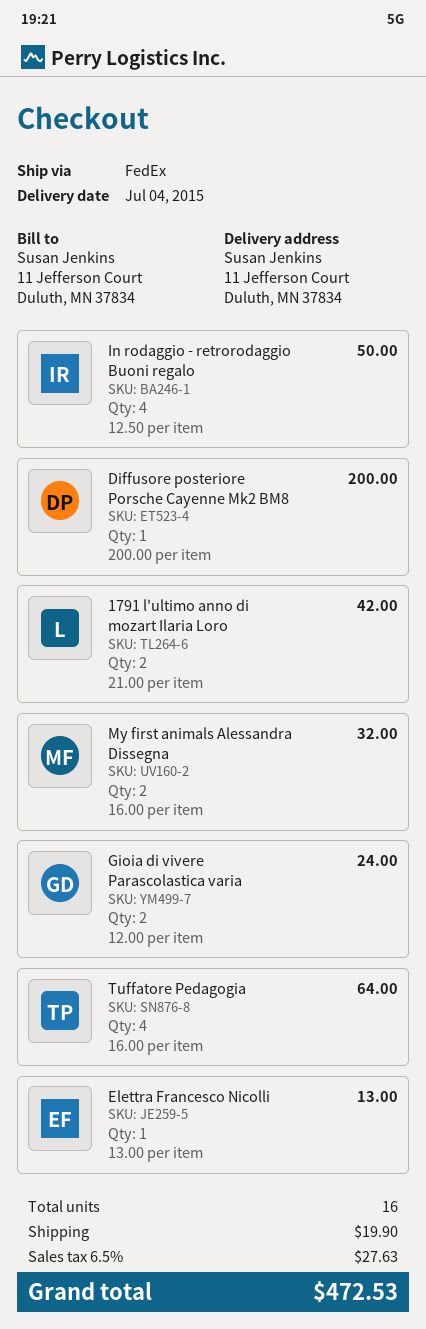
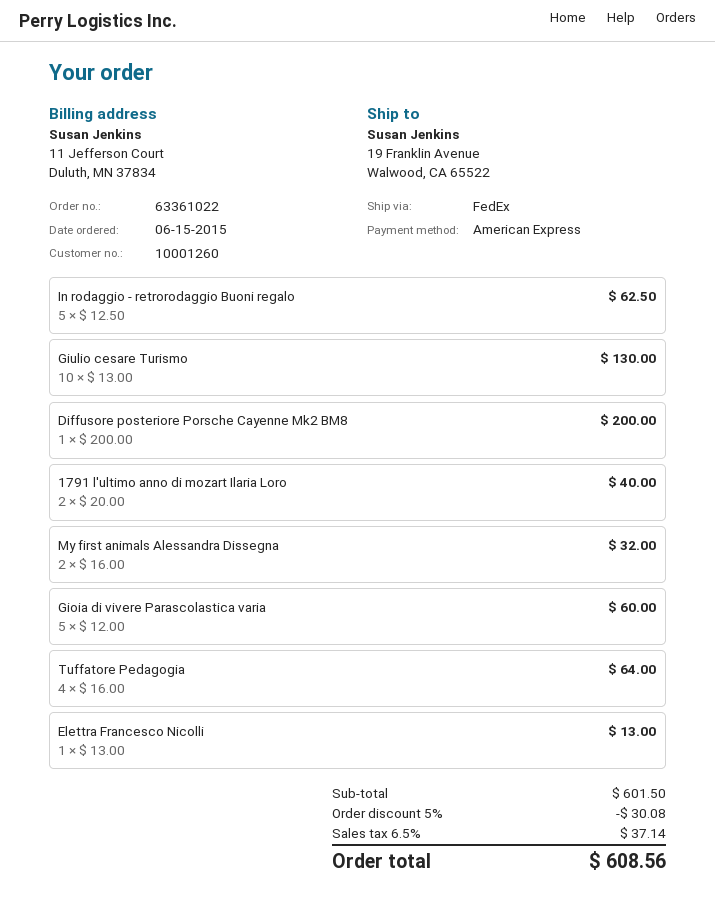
ship to: 11 Jefferson Court, Duluth, MN 37834 -> 19 Franklin Avenue, Walwood, CA 65522
In rodaggio - retrorodaggio Buoni regalo: 4 x 12.50 = 50.00 -> 5 x 12.50 = 62.50
1791 l'ultimo anno di mozart Ilaria Loro: 2 x 21.00 = 42.00 -> 2 x 20.00 = 40.00
Gioia di vivere Parascolastica varia: 2 x 12.00 = 24.00 -> 5 x 12.00 = 60.00
Giulio cesare Turismo: none -> 10 x 13.00 = 130.00
discount: none -> 5% = 30.08
shipping: 19.90 -> none
tax: 6.5% = 27.63 -> 6.5% = 37.14
total: 472.53 -> 608.56

